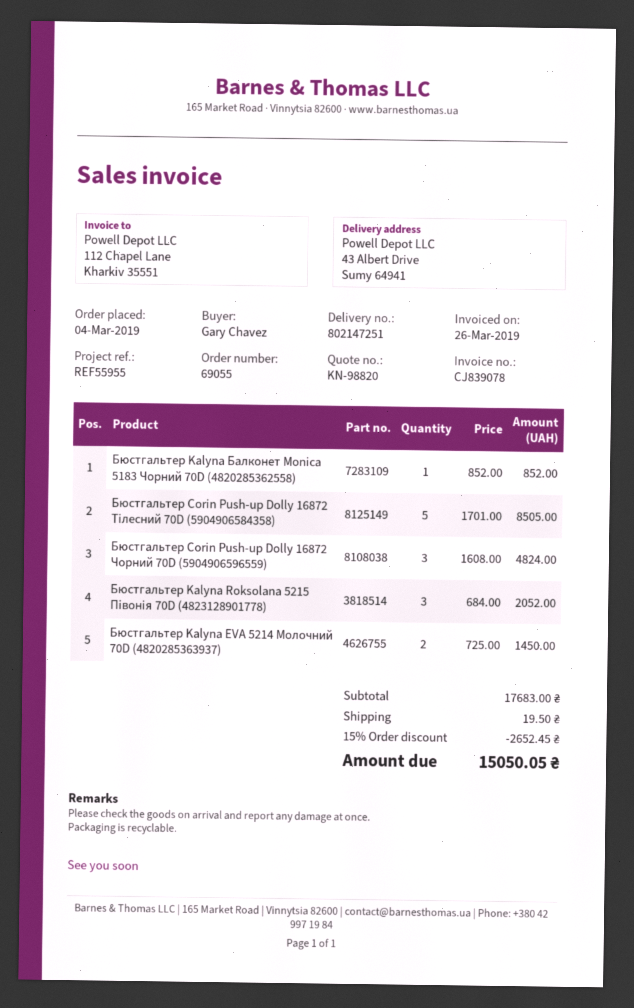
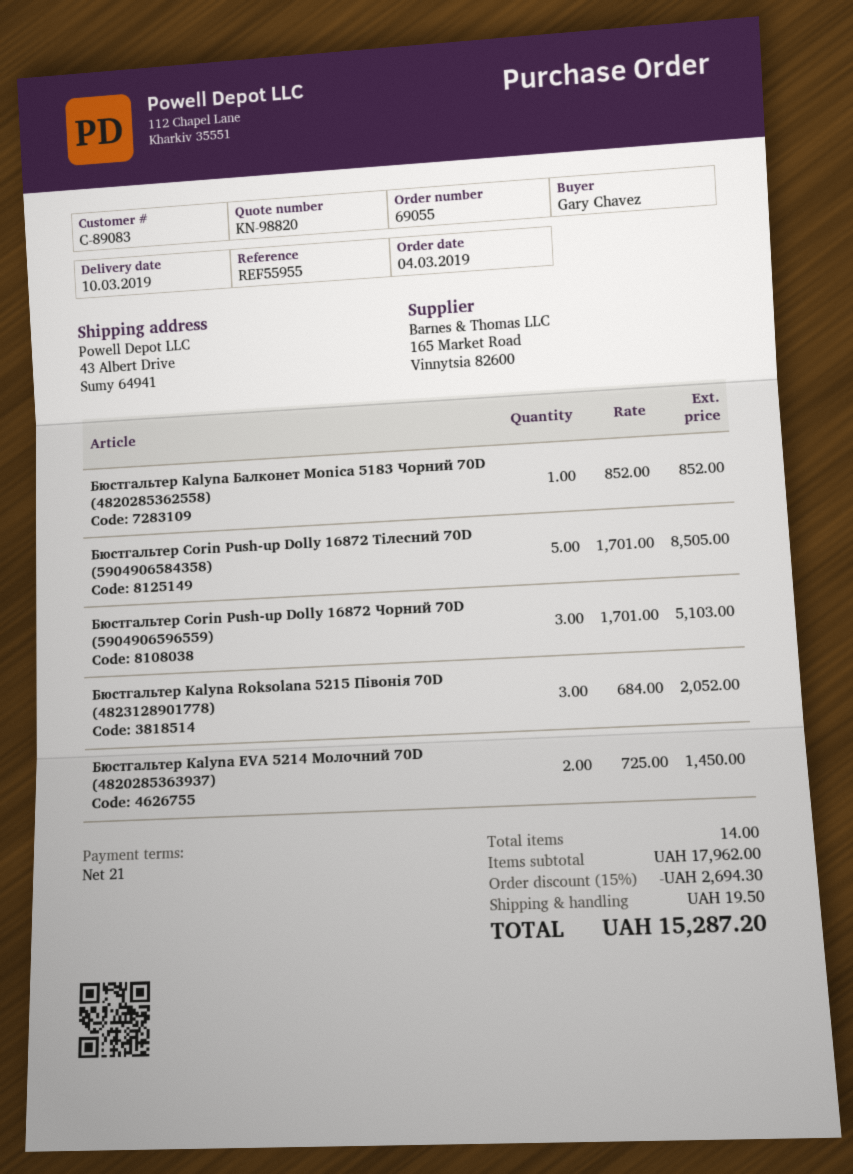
Бюстгальтер Corin Push-up Dolly 16872 Чорний 70D (5904906596559): 3 x 1608.00 = 4824.00 -> 3 x 1701.00 = 5103.00
subtotal: 17683.00 -> 17962.00
discount: 15% = 2652.45 -> 15% = 2694.30
total: 15050.05 -> 15287.20

